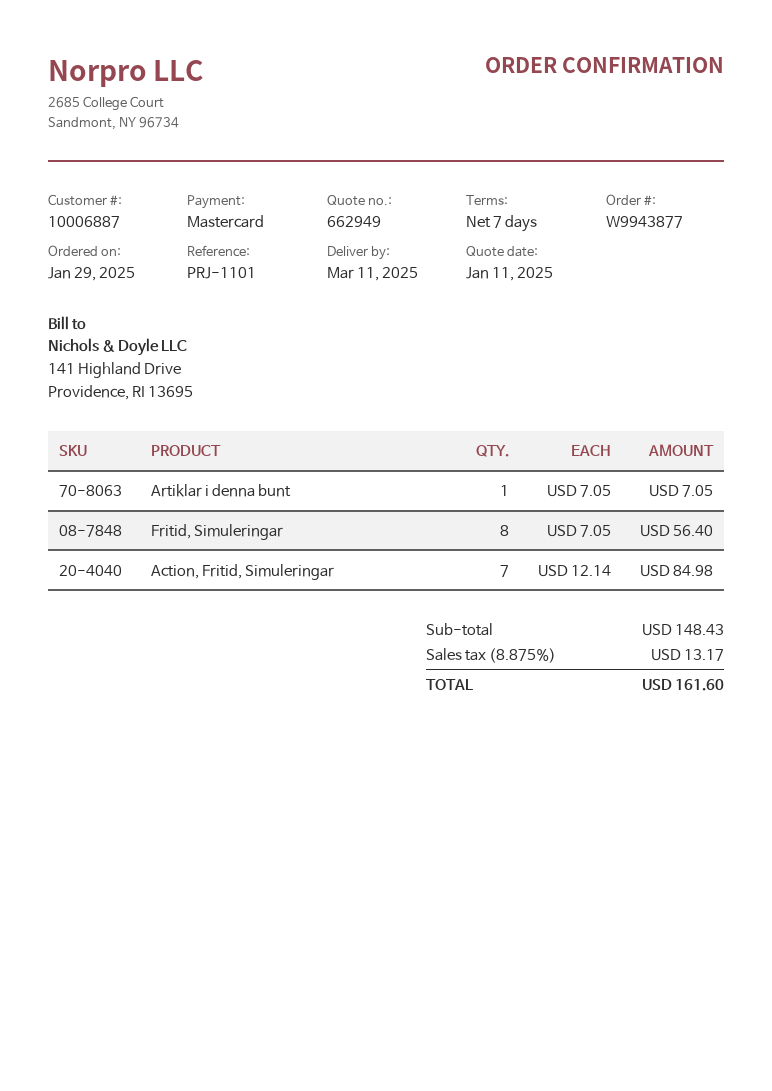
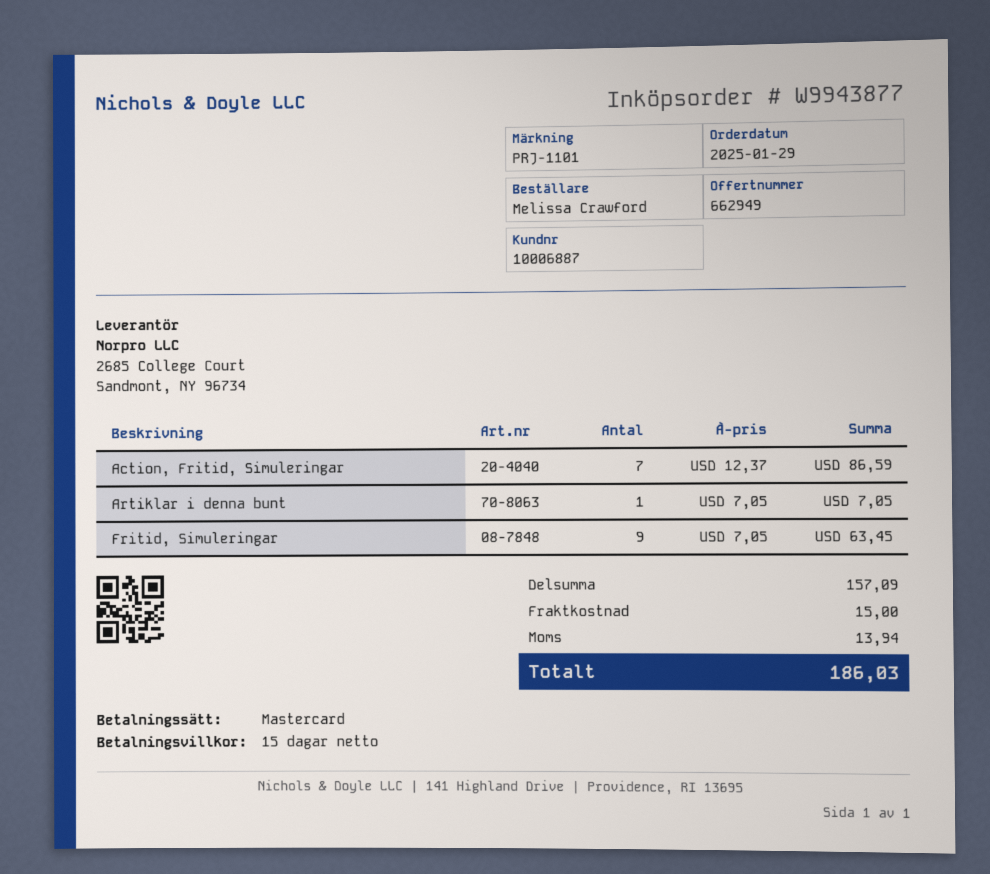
payment terms: 7 days -> 15 days
Fritid, Simuleringar: 8 x 7.05 = 56.40 -> 9 x 7.05 = 63.45
Action, Fritid, Simuleringar: 7 x 12.14 = 84.98 -> 7 x 12.37 = 86.59
subtotal: 148.43 -> 157.09
shipping: none -> 15.00
tax: 13.17 -> 13.94
total: 161.60 -> 186.03

